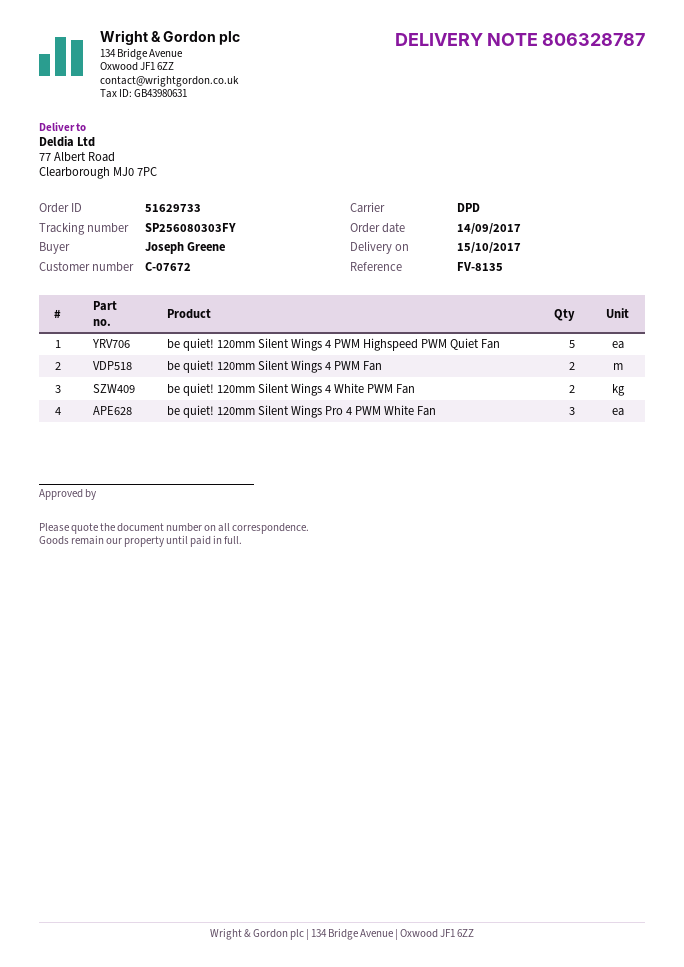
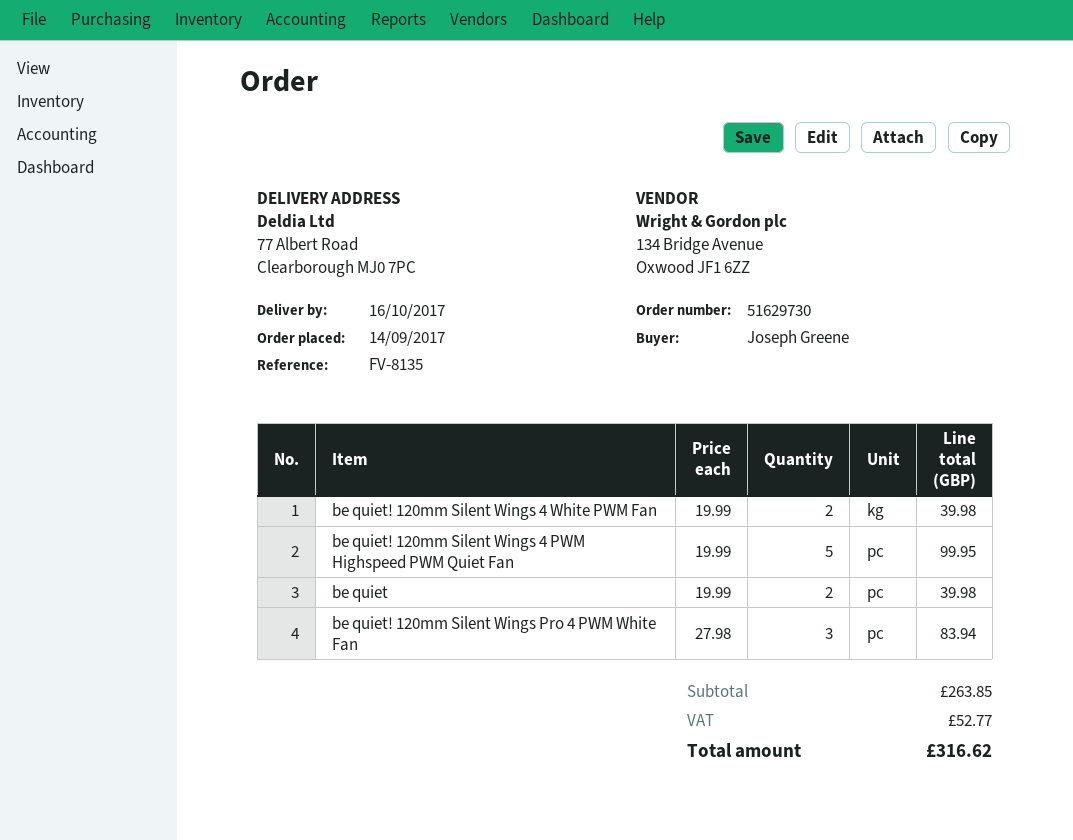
order number: 51629733 -> 51629730
delivery date: 2017-10-15 -> 2017-10-16
be quiet! 120mm Silent Wings 4 PWM Fan: 2 -> none
be quiet: none -> 2

